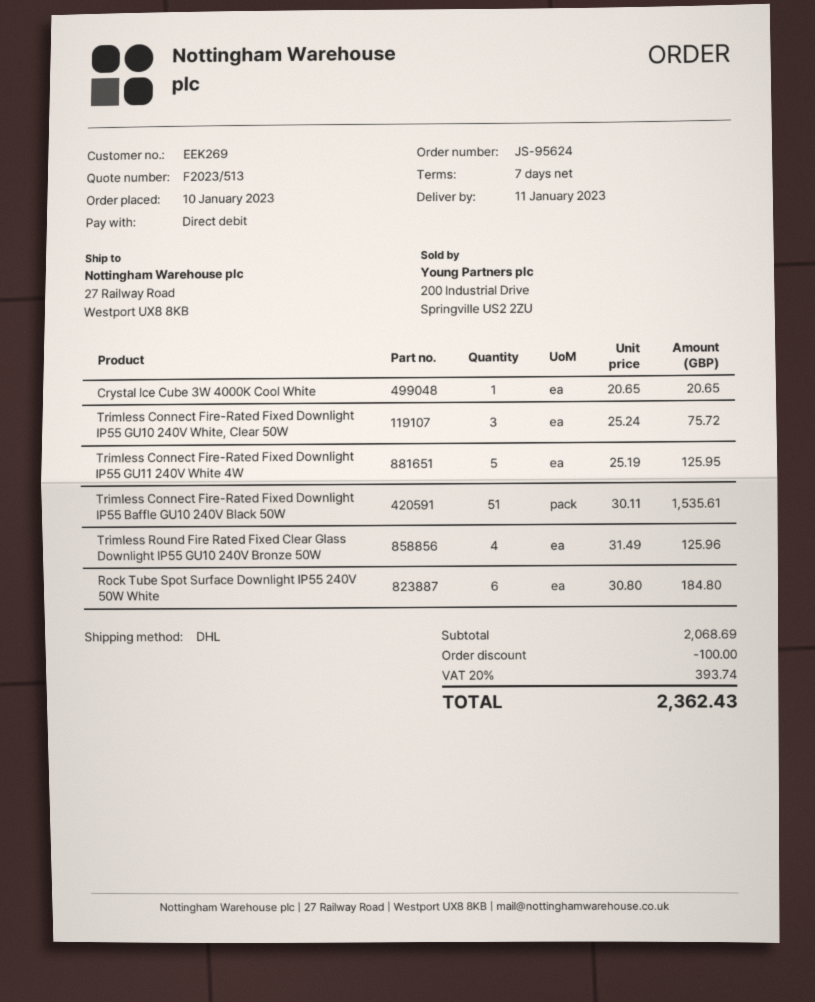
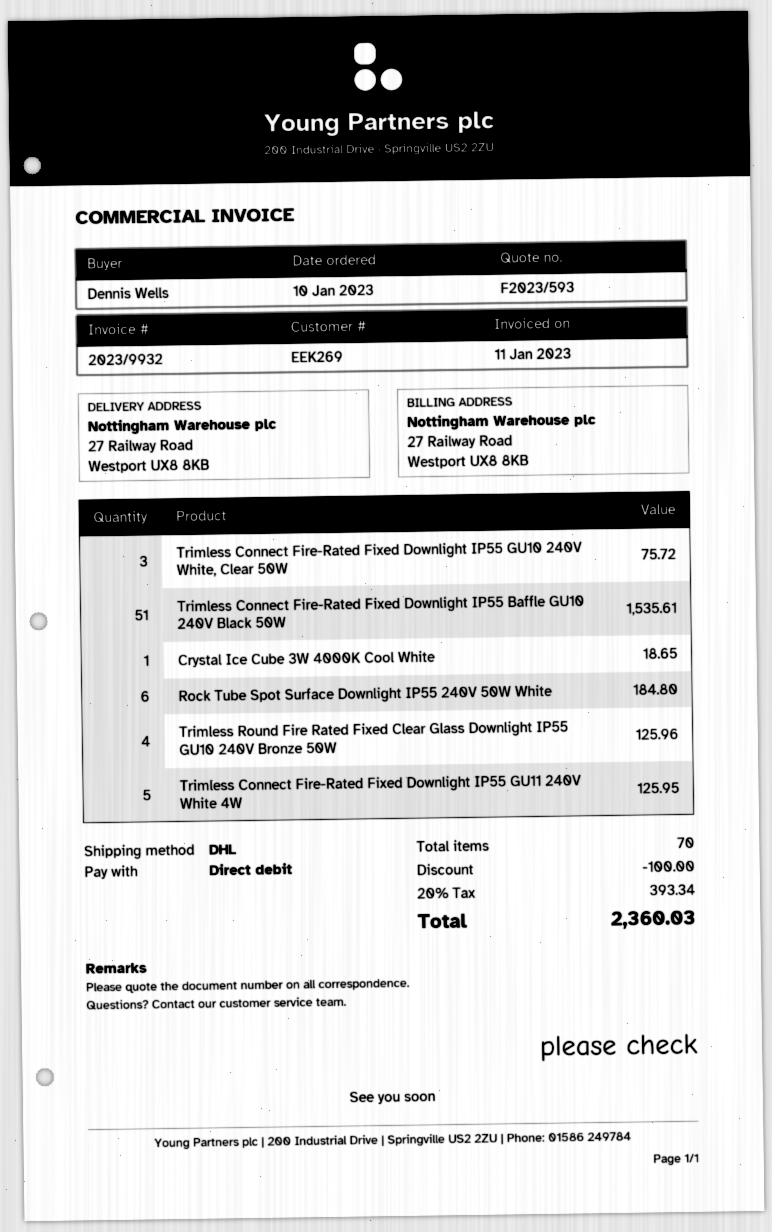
quote number: F2023/513 -> F2023/593
Crystal Ice Cube 3W 4000K Cool White: 1 for 20.65 -> 1 for 18.65
tax: 20% = 393.74 -> 20% = 393.34
total: 2362.43 -> 2360.03

